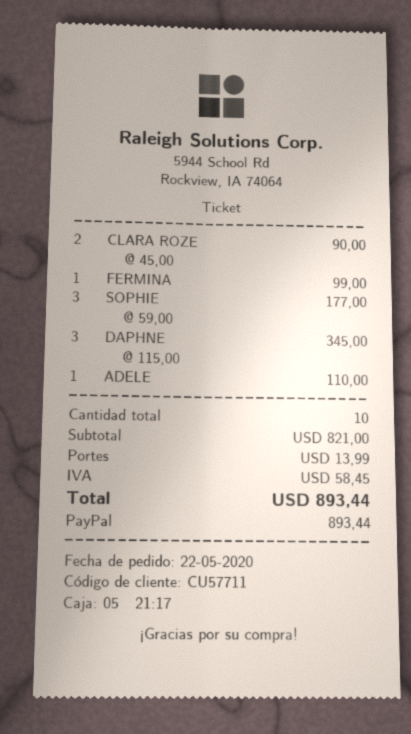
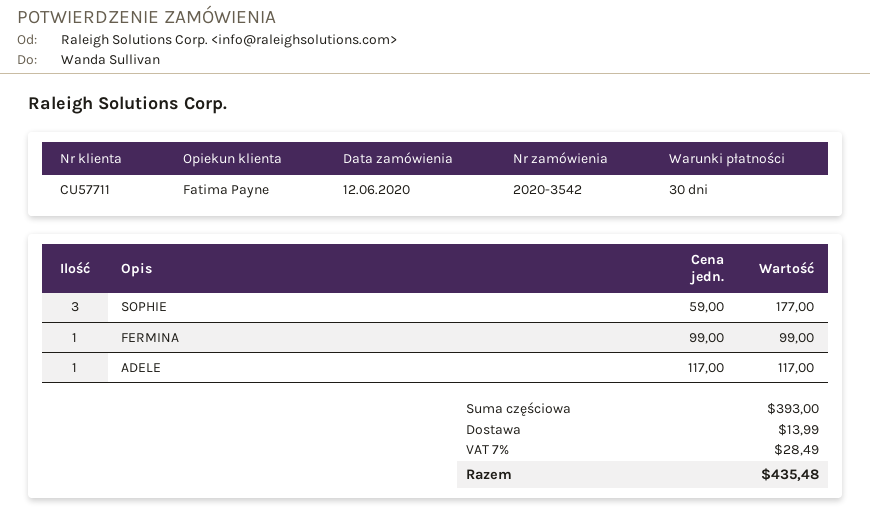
order date: 2020-05-22 -> 2020-06-12
CLARA ROZE: 2 x 45.00 = 90.00 -> none
DAPHNE: 3 x 115.00 = 345.00 -> none
ADELE: 1 x 110.00 = 110.00 -> 1 x 117.00 = 117.00
subtotal: 821.00 -> 393.00
tax: 58.45 -> 28.49
total: 893.44 -> 435.48

